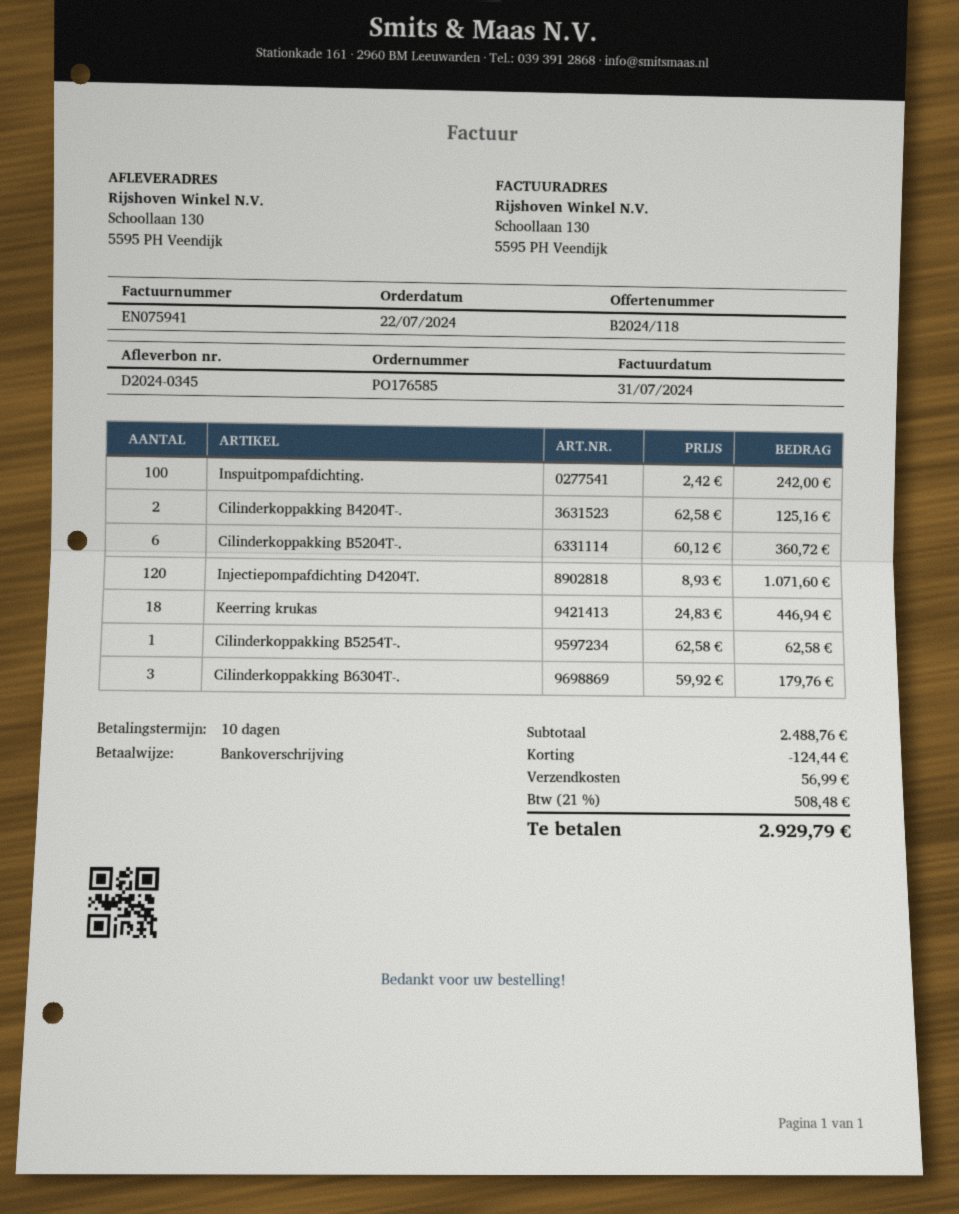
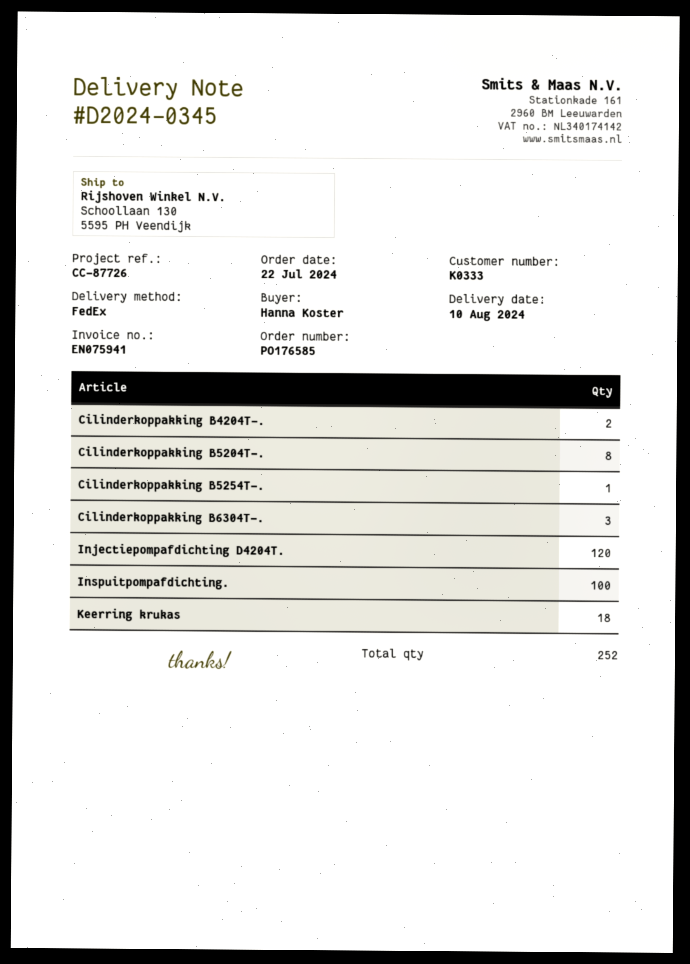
Cilinderkoppakking B5204T-.: 6 -> 8

